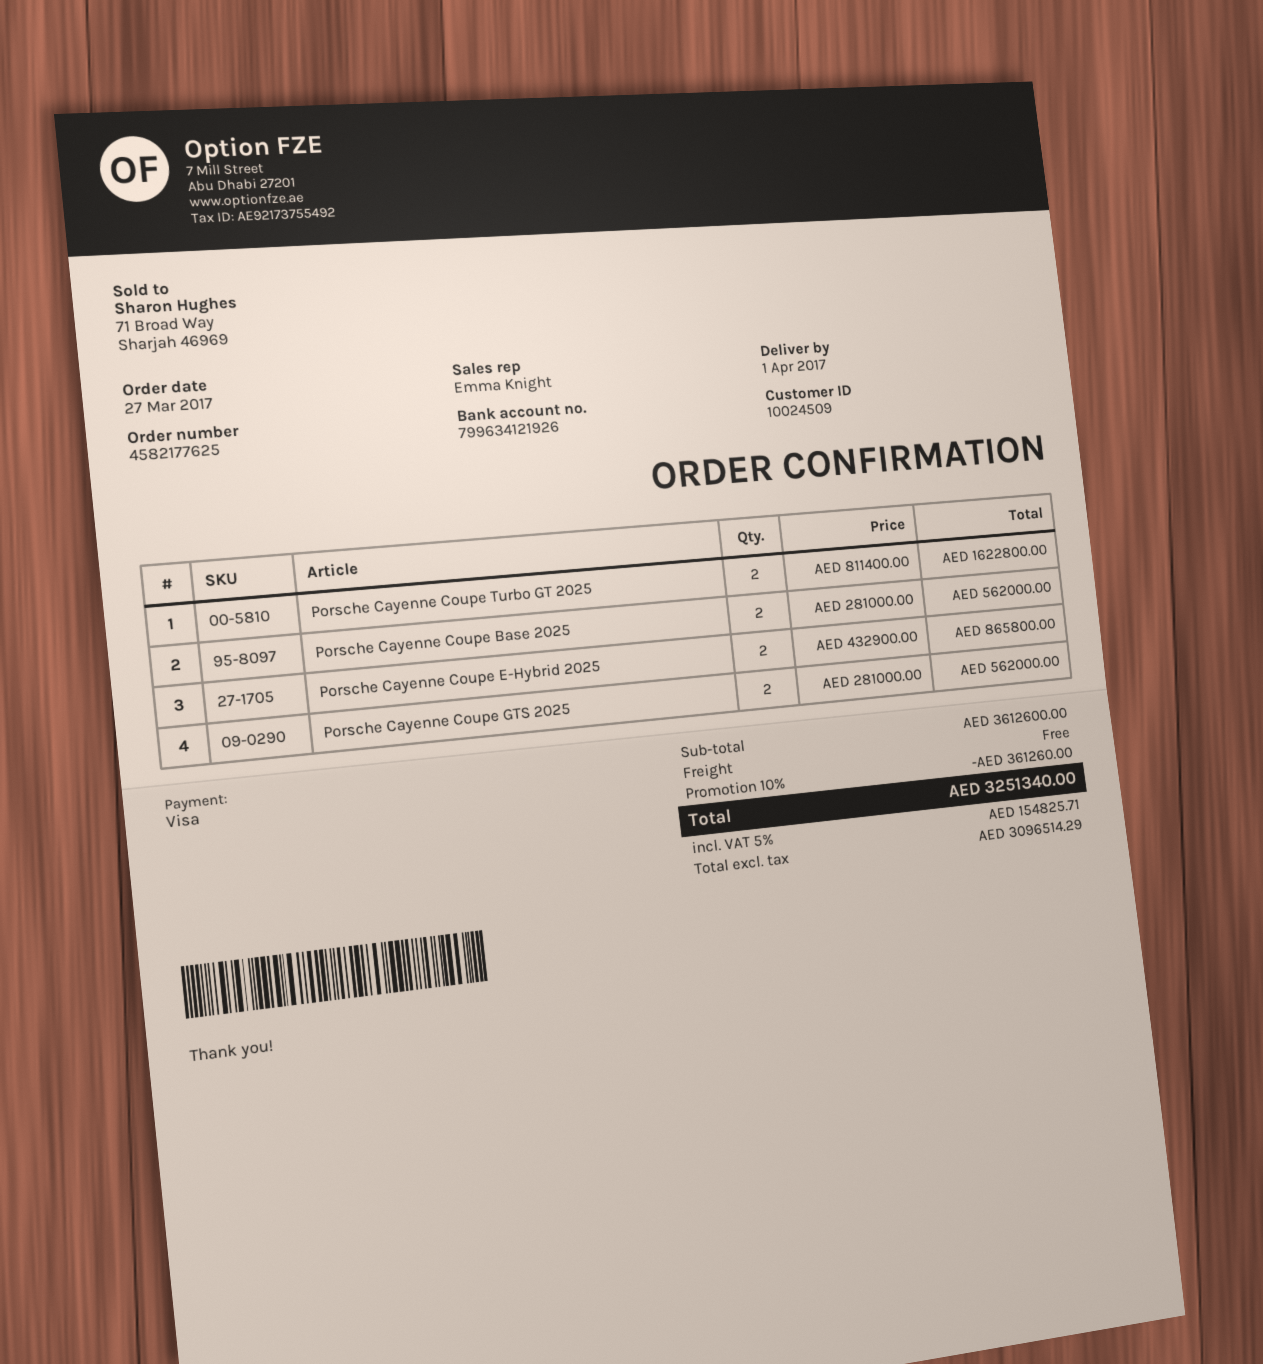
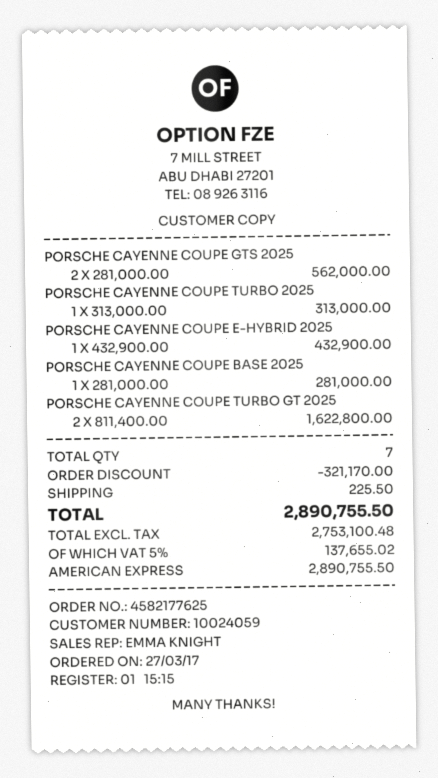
customer number: 10024509 -> 10024059
payment method: Visa -> American Express
Porsche Cayenne Coupe Base 2025: 2 x 281000.00 = 562000.00 -> 1 x 281000.00 = 281000.00
Porsche Cayenne Coupe E-Hybrid 2025: 2 x 432900.00 = 865800.00 -> 1 x 432900.00 = 432900.00
PORSCHE CAYENNE COUPE TURBO 2025: none -> 1 x 313000.00 = 313000.00
discount: 361260.00 -> 321170.00
shipping: 0.00 -> 225.50
net: 3096514.29 -> 2753100.48
tax: 5% = 154825.71 -> 5% = 137655.02
total: 3251340.00 -> 2890755.50

